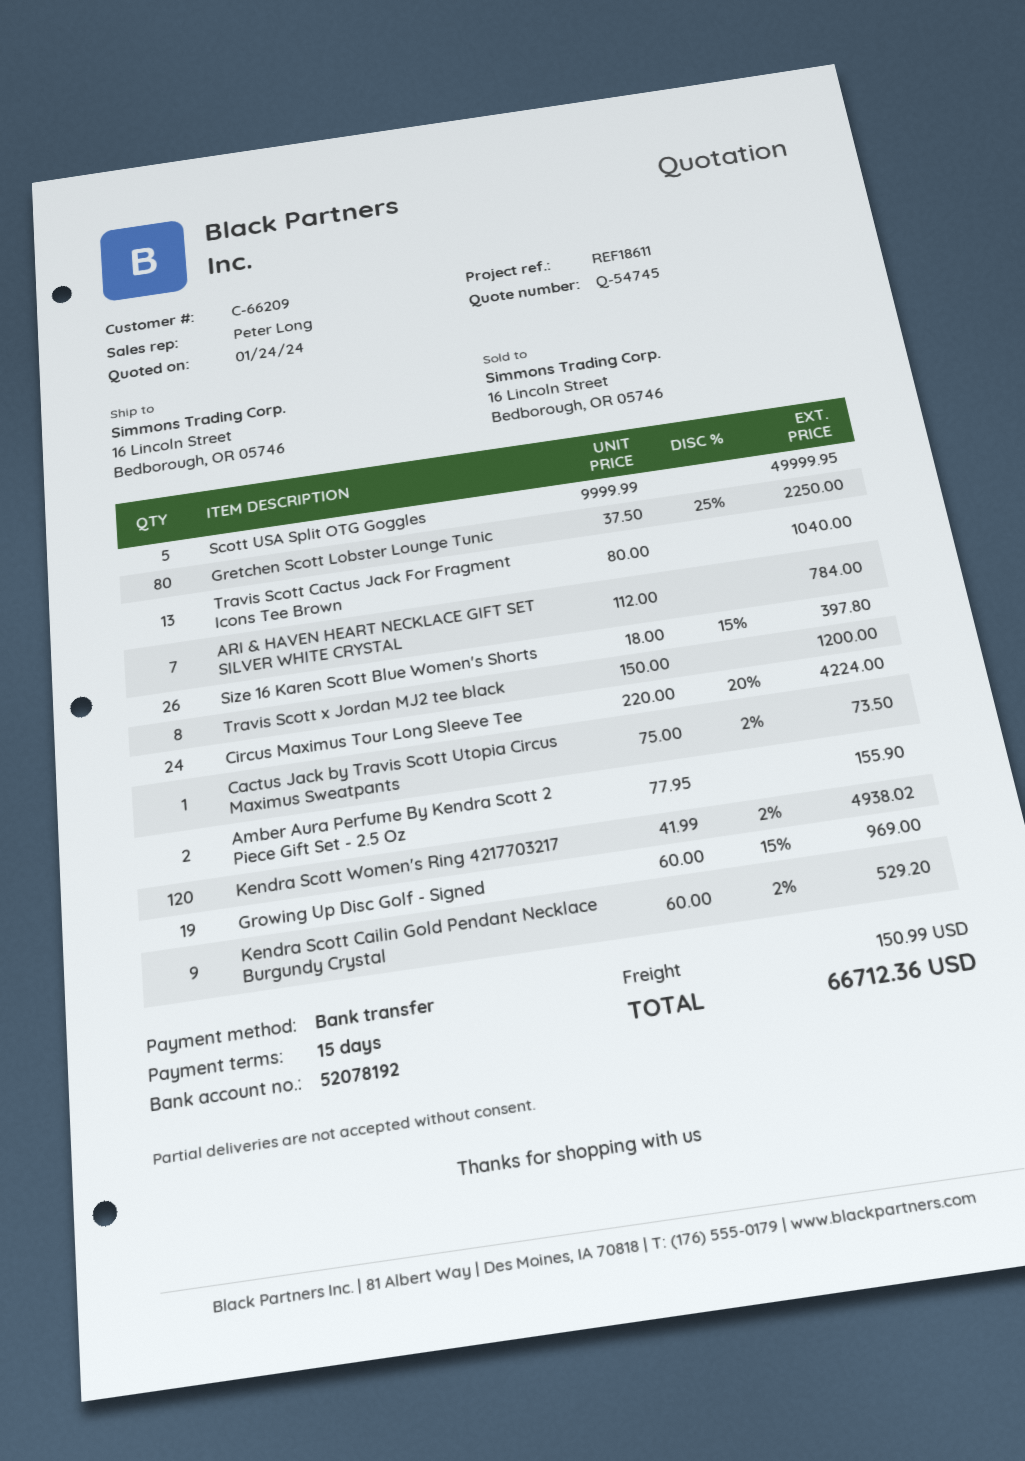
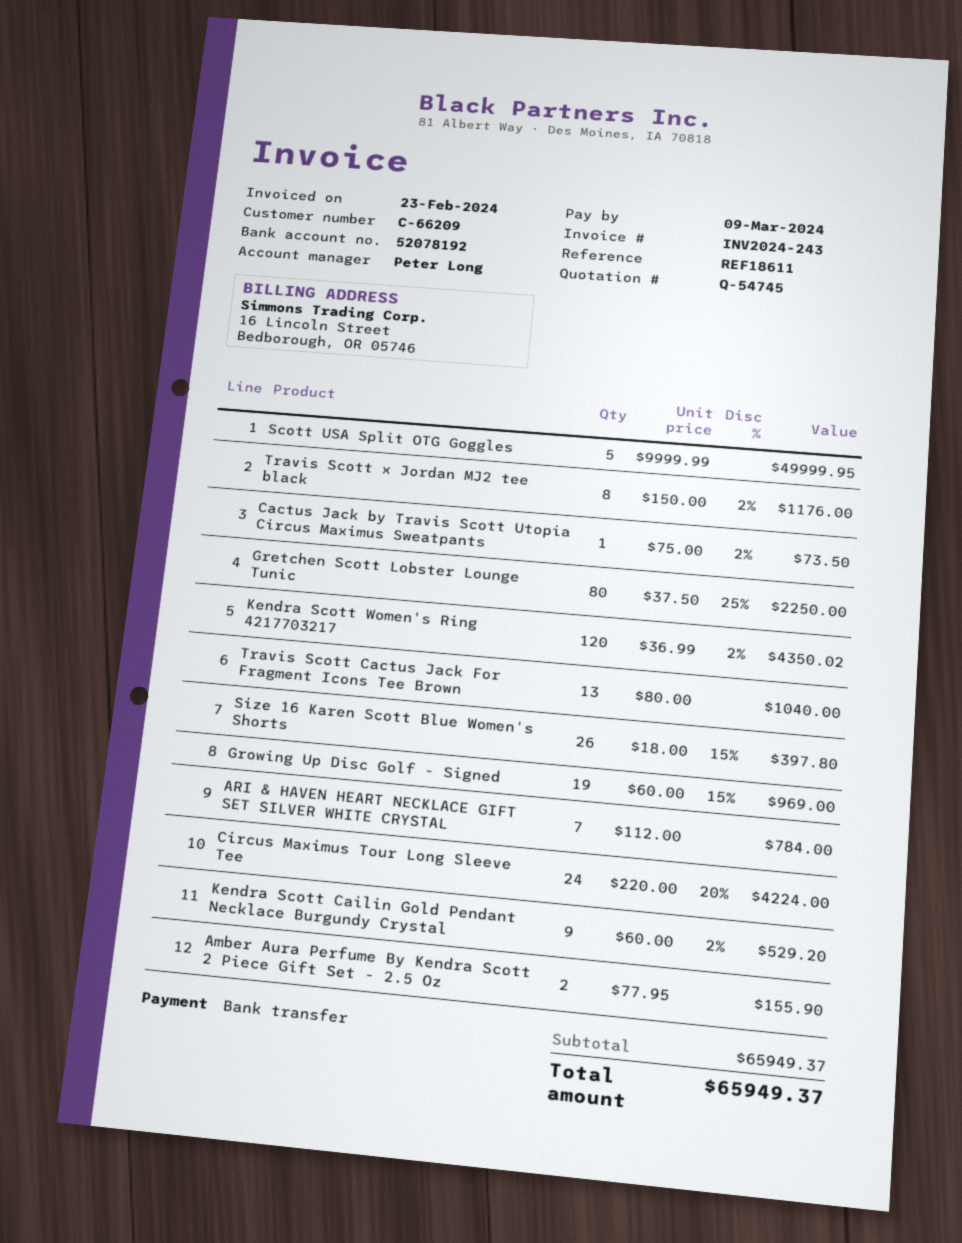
Travis Scott x Jordan MJ2 tee black: 8 x 150.00 = 1200.00 -> 8 x 150.00 - 2% = 1176.00
Kendra Scott Women's Ring 4217703217: 120 x 41.99 - 2% = 4938.02 -> 120 x 36.99 - 2% = 4350.02
shipping: 150.99 -> none
total: 66712.36 -> 65949.37

